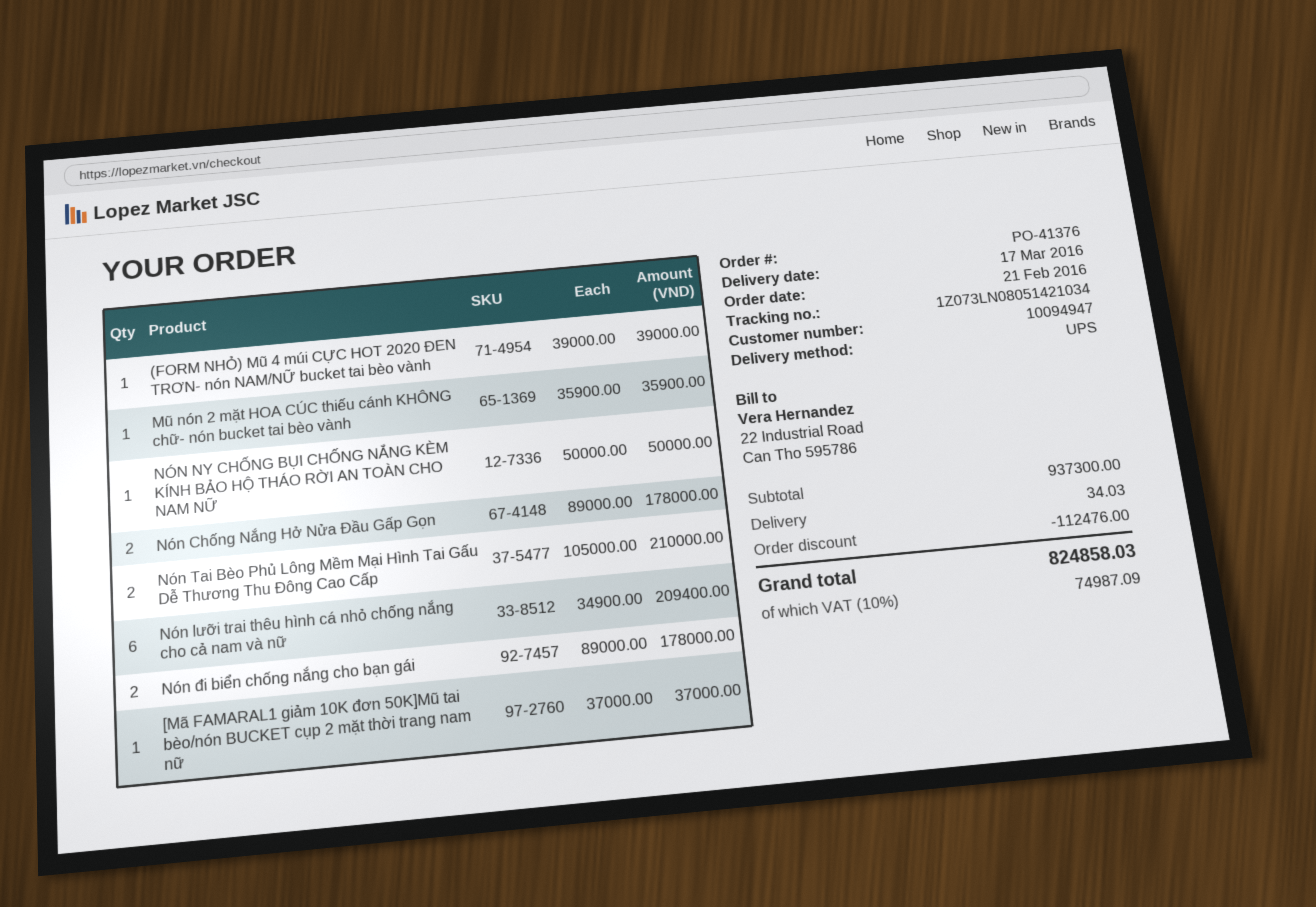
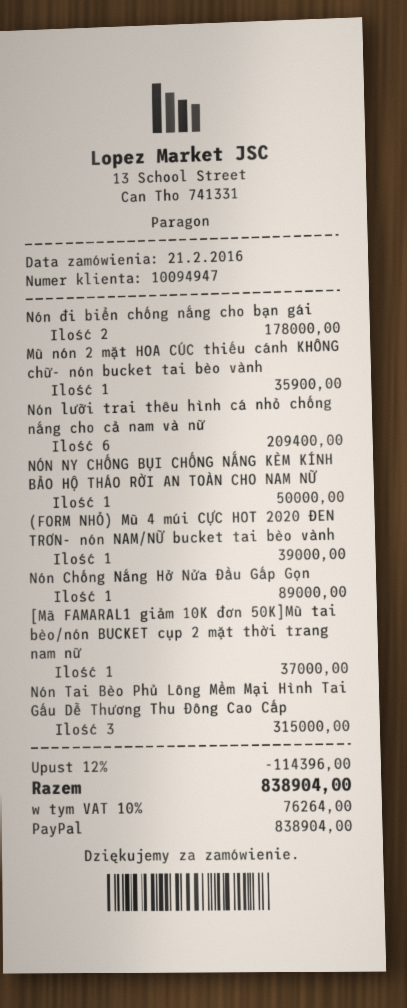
Nón Chống Nắng Hở Nửa Đầu Gấp Gọn: 2 for 178000.00 -> 1 for 89000.00
Nón Tai Bèo Phủ Lông Mềm Mại Hình Tai Gấu Dễ Thương Thu Đông Cao Cấp: 2 for 210000.00 -> 3 for 315000.00
discount: 112476.00 -> 114396.00
shipping: 34.03 -> none
tax: 10% = 74987.09 -> 10% = 76264.00
total: 824858.03 -> 838904.00

